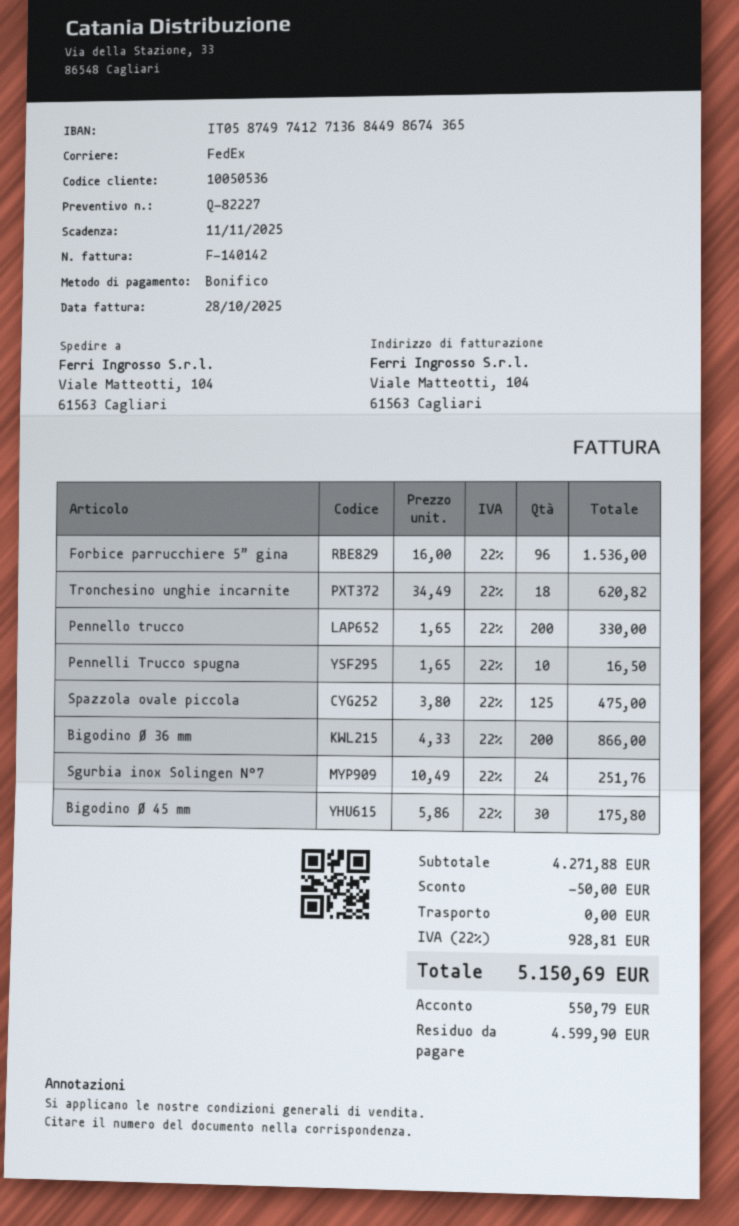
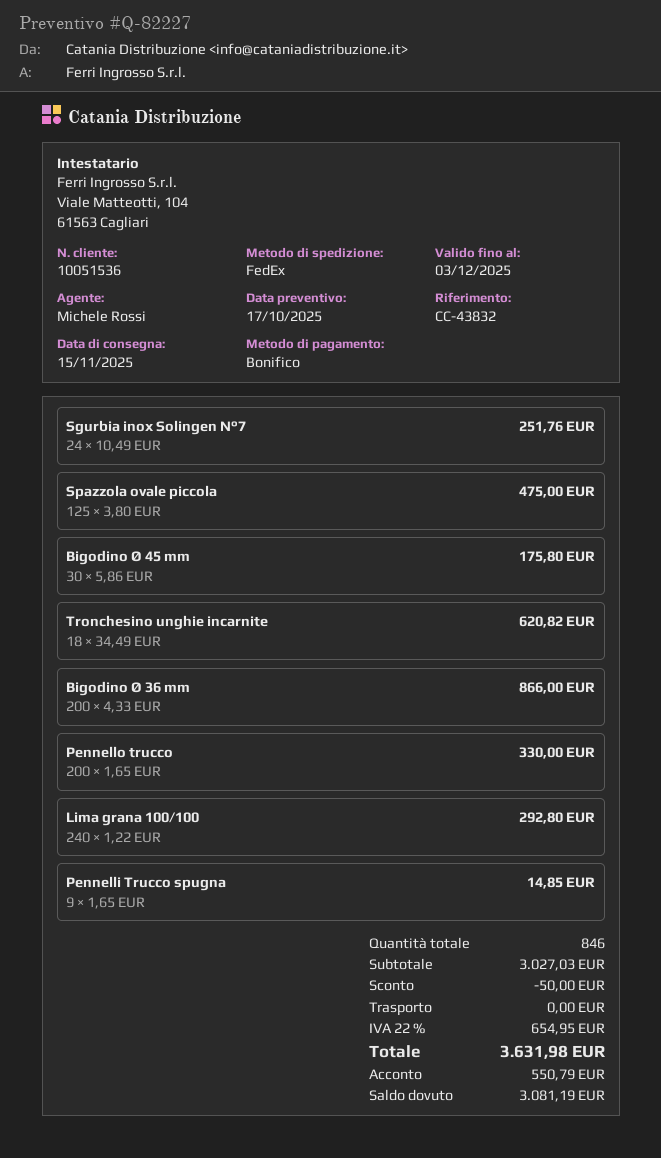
customer number: 10050536 -> 10051536
Forbice parrucchiere 5” gina: 96 x 16.00 = 1536.00 -> none
Pennelli Trucco spugna: 10 x 1.65 = 16.50 -> 9 x 1.65 = 14.85
Lima grana 100/100: none -> 240 x 1.22 = 292.80
subtotal: 4271.88 -> 3027.03
tax: 22% = 928.81 -> 22% = 654.95
total: 5150.69 -> 3631.98
balance: 4599.90 -> 3081.19

